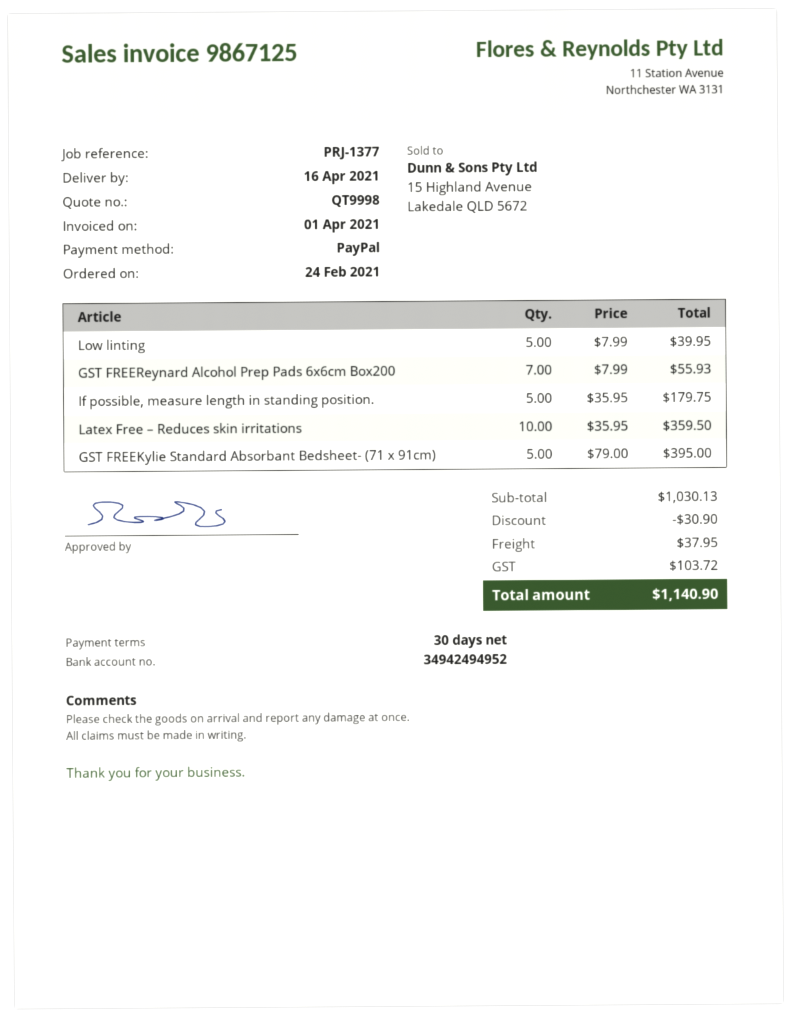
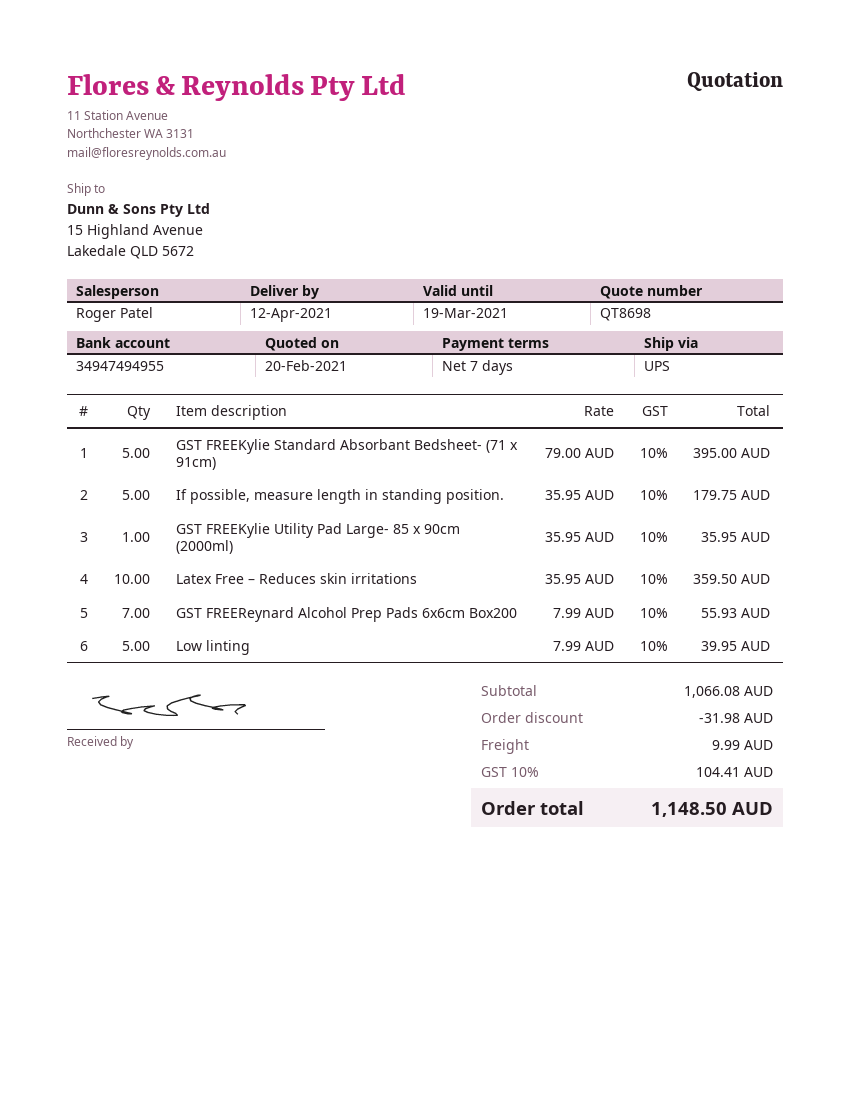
quote number: QT9998 -> QT8698
delivery date: 2021-04-16 -> 2021-04-12
payment terms: 30 days -> 7 days
bank account: 34942494952 -> 34947494955
GST FREEKylie Utility Pad Large- 85 x 90cm (2000ml): none -> 1 x 35.95 = 35.95
subtotal: 1030.13 -> 1066.08
discount: 30.90 -> 31.98
shipping: 37.95 -> 9.99
tax: 103.72 -> 104.41
total: 1140.90 -> 1148.50

